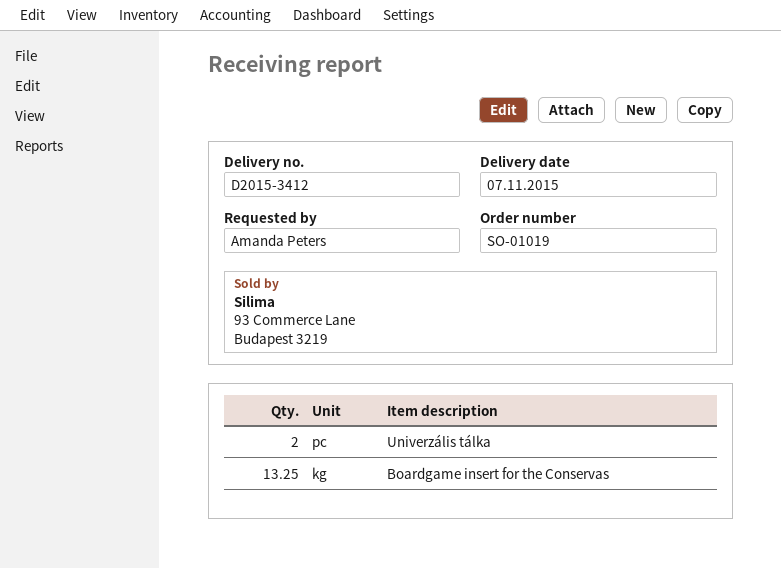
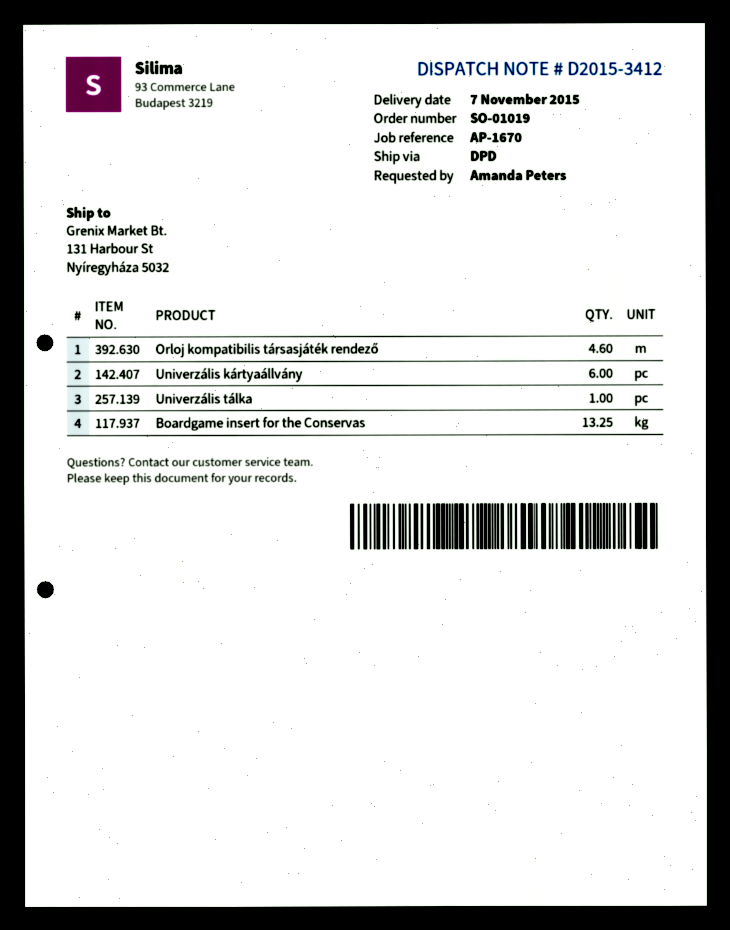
Univerzális tálka: 2 -> 1
Orloj kompatibilis társasjáték rendező: none -> 4.6
Univerzális kártyaállvány: none -> 6

